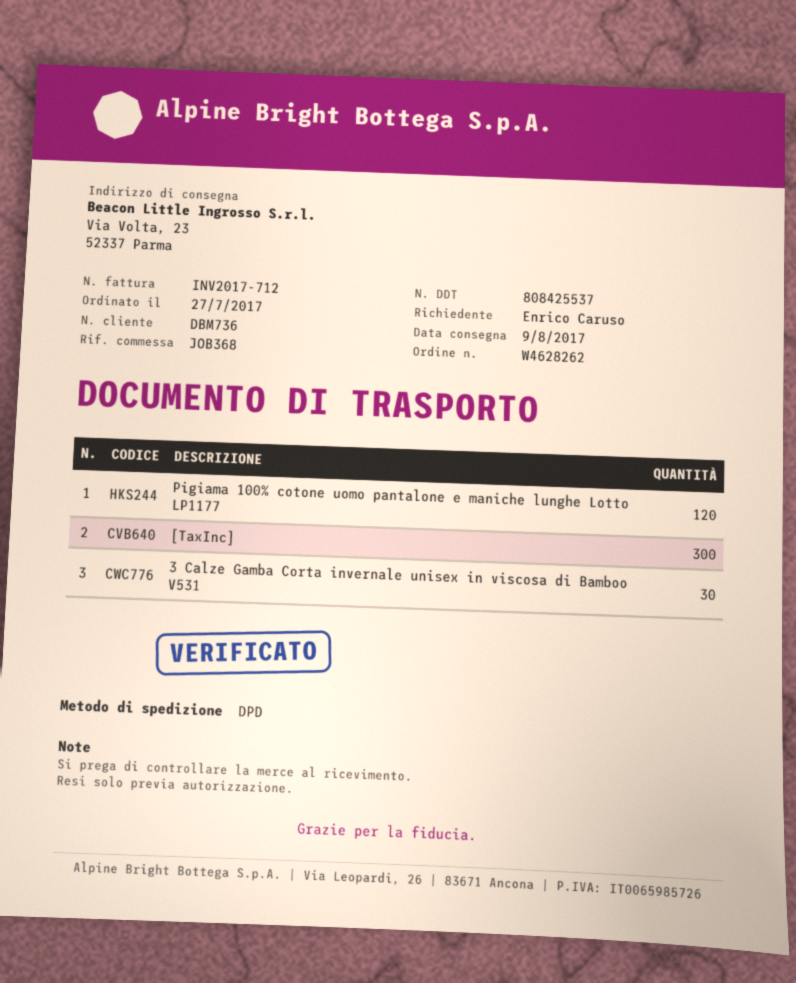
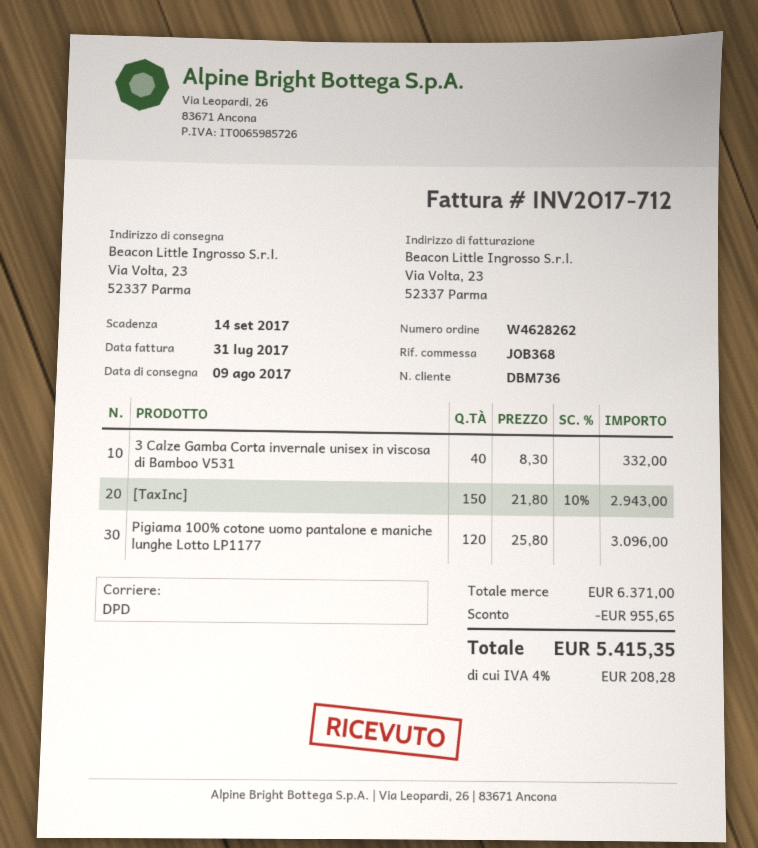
[TaxInc]: 300 -> 150
3 Calze Gamba Corta invernale unisex in viscosa di Bamboo V531: 30 -> 40

